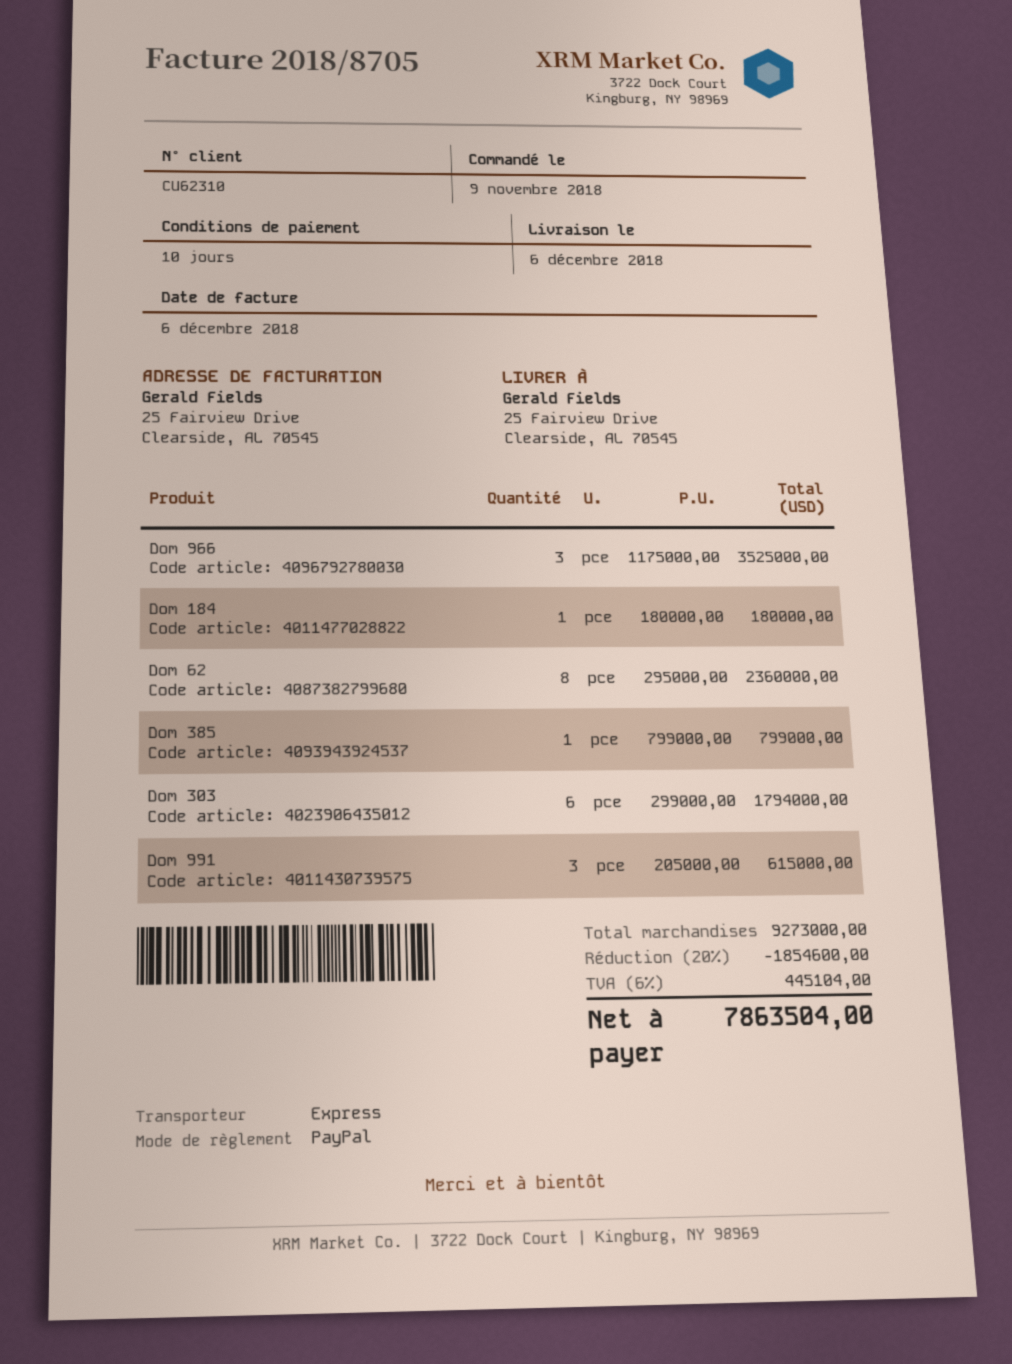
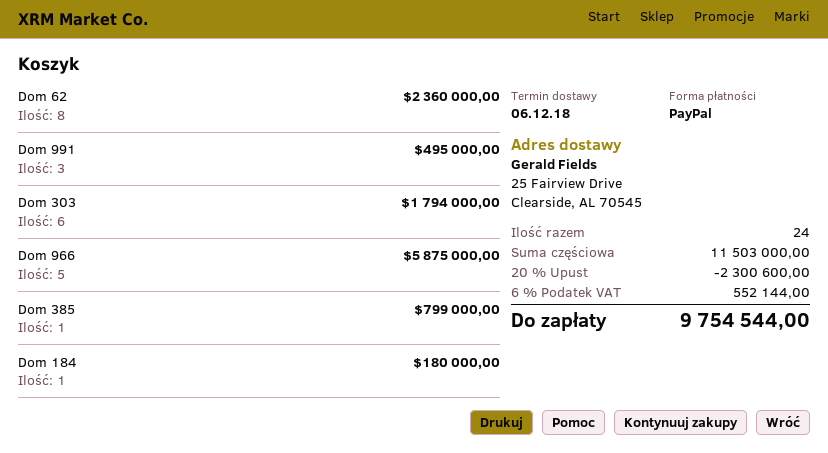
Dom 966: 3 for 3525000.00 -> 5 for 5875000.00
Dom 991: 3 for 615000.00 -> 3 for 495000.00
subtotal: 9273000.00 -> 11503000.00
discount: 20% = 1854600.00 -> 20% = 2300600.00
tax: 6% = 445104.00 -> 6% = 552144.00
total: 7863504.00 -> 9754544.00

